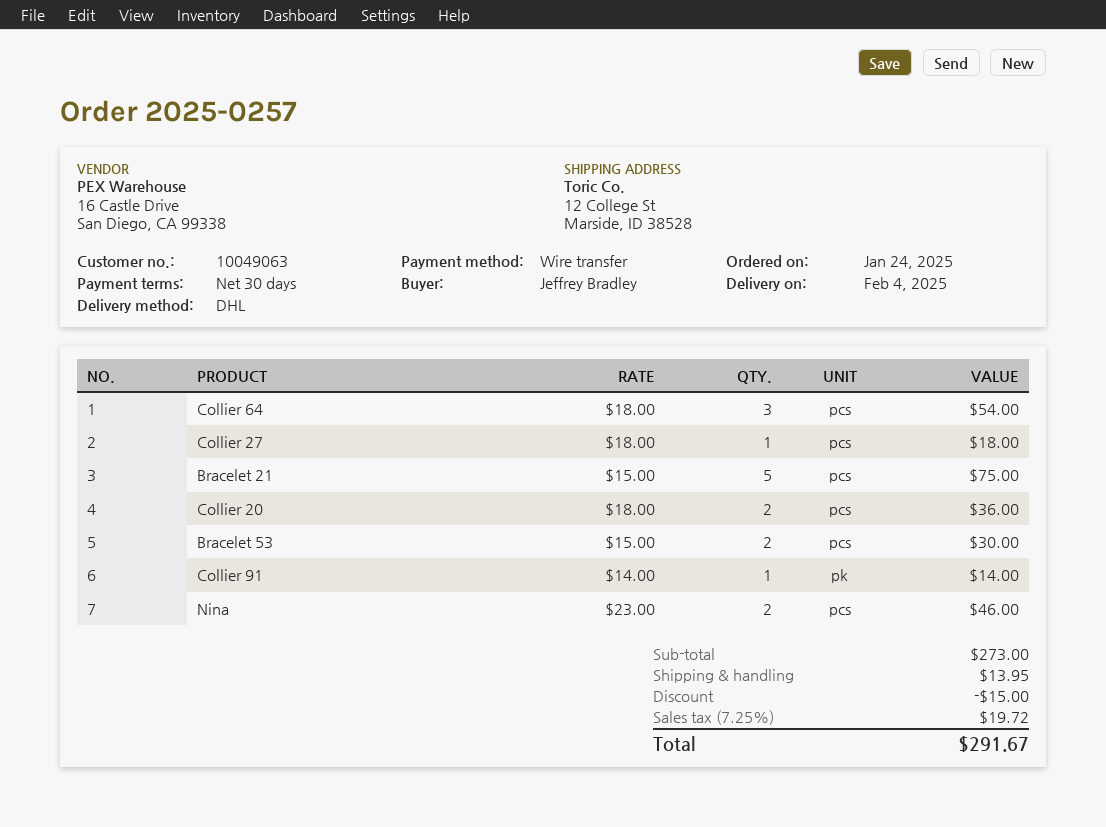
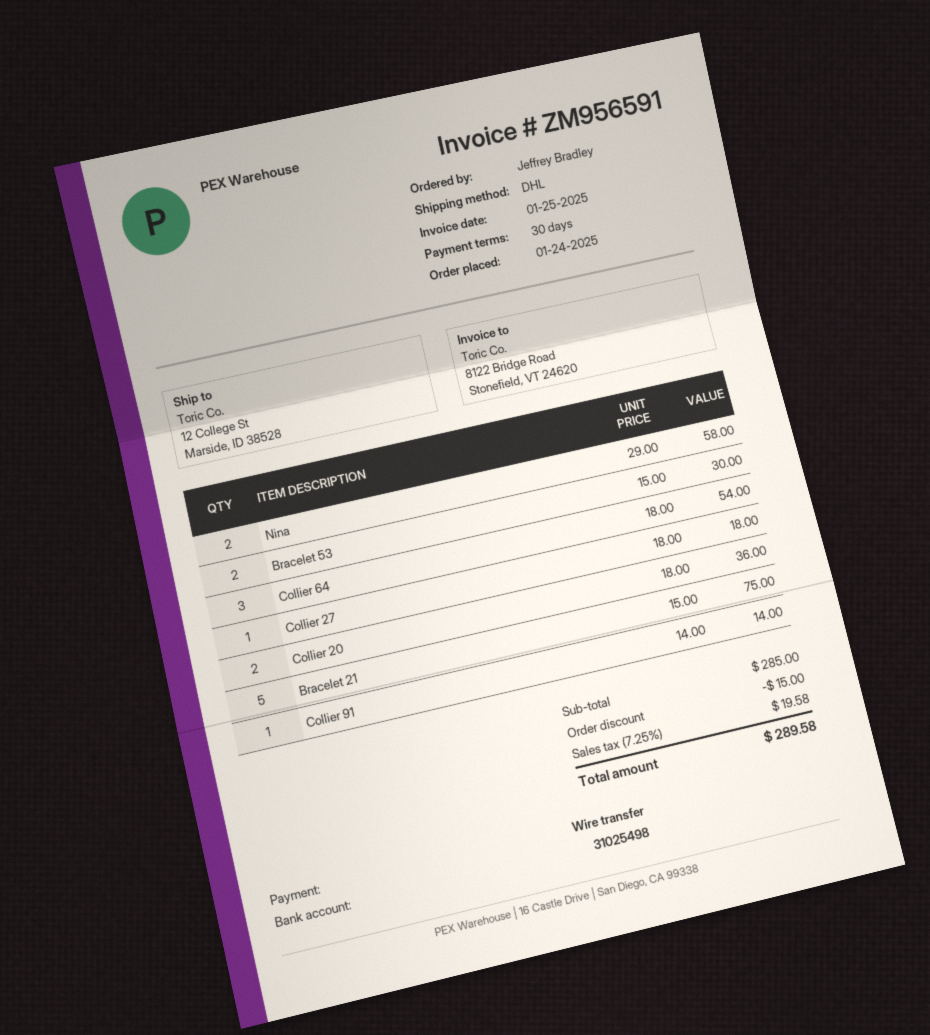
Nina: 2 x 23.00 = 46.00 -> 2 x 29.00 = 58.00
subtotal: 273.00 -> 285.00
shipping: 13.95 -> none
tax: 7.25% = 19.72 -> 7.25% = 19.58
total: 291.67 -> 289.58

